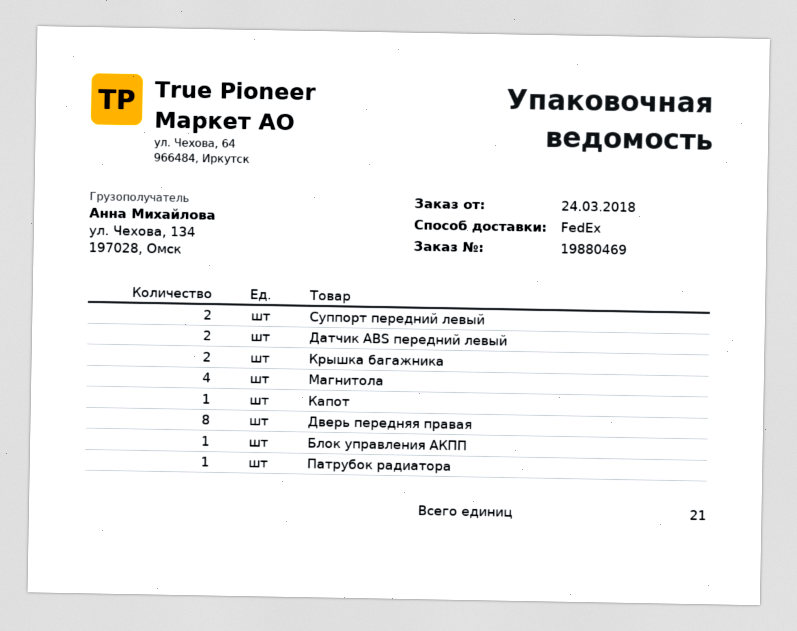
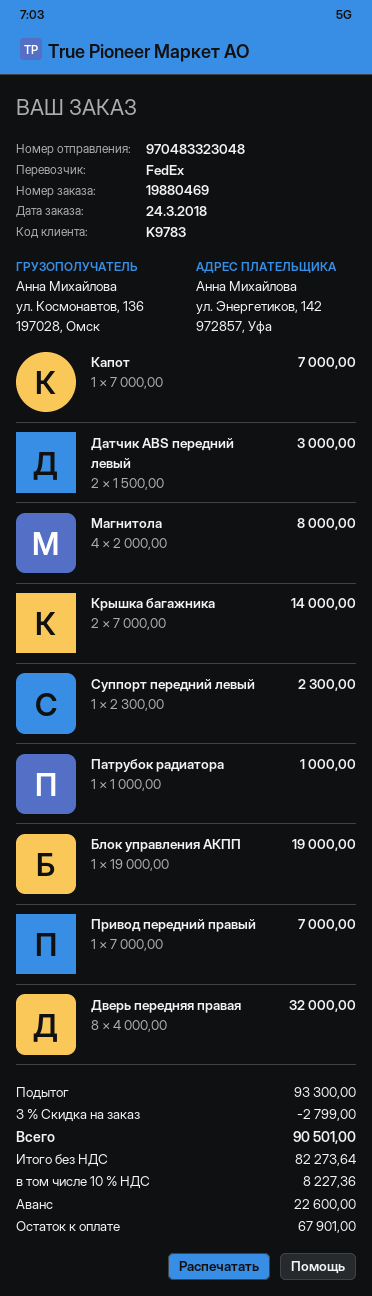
ship to: ул. Чехова, 134, 197028, Омск -> ул. Космонавтов, 136, 197028, Омск
Суппорт передний левый: 2 -> 1
Привод передний правый: none -> 1

